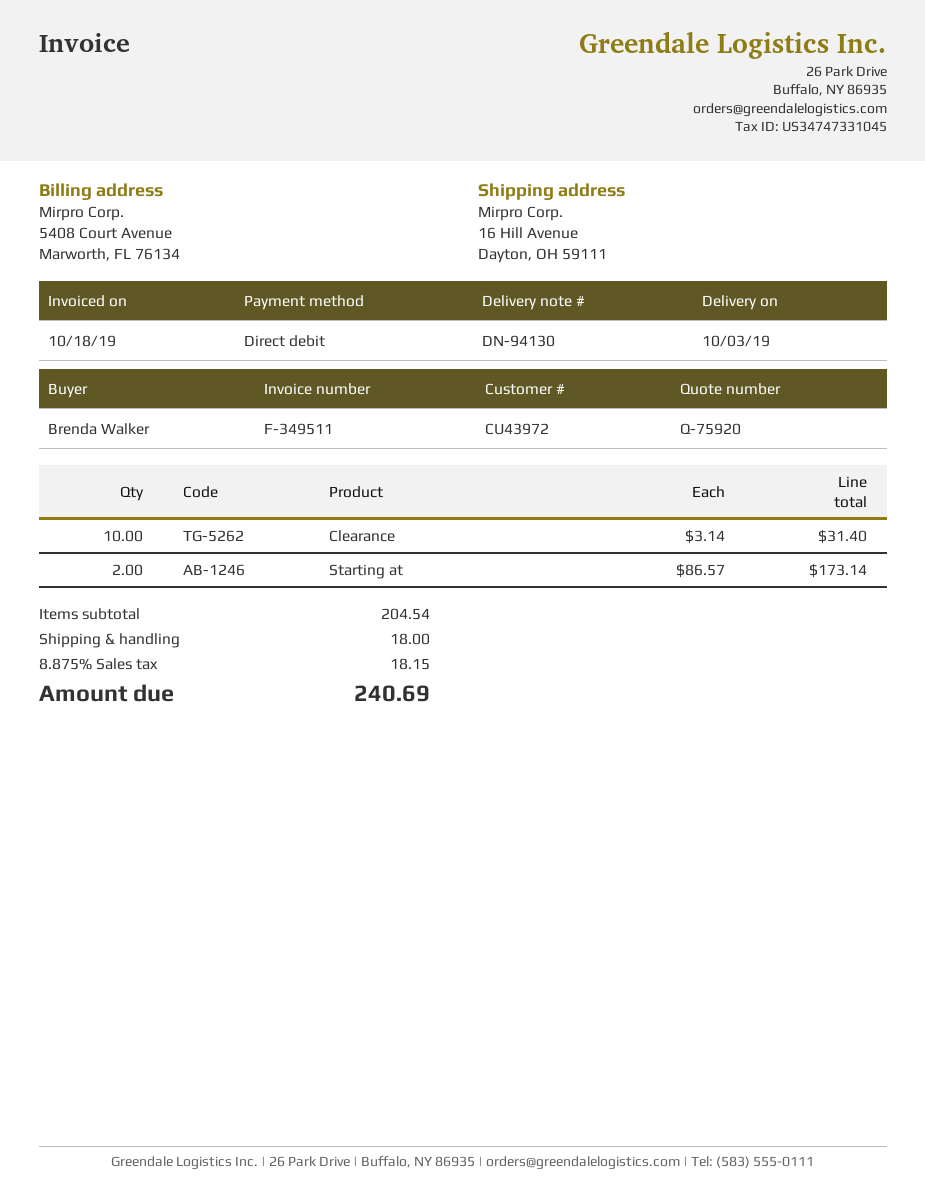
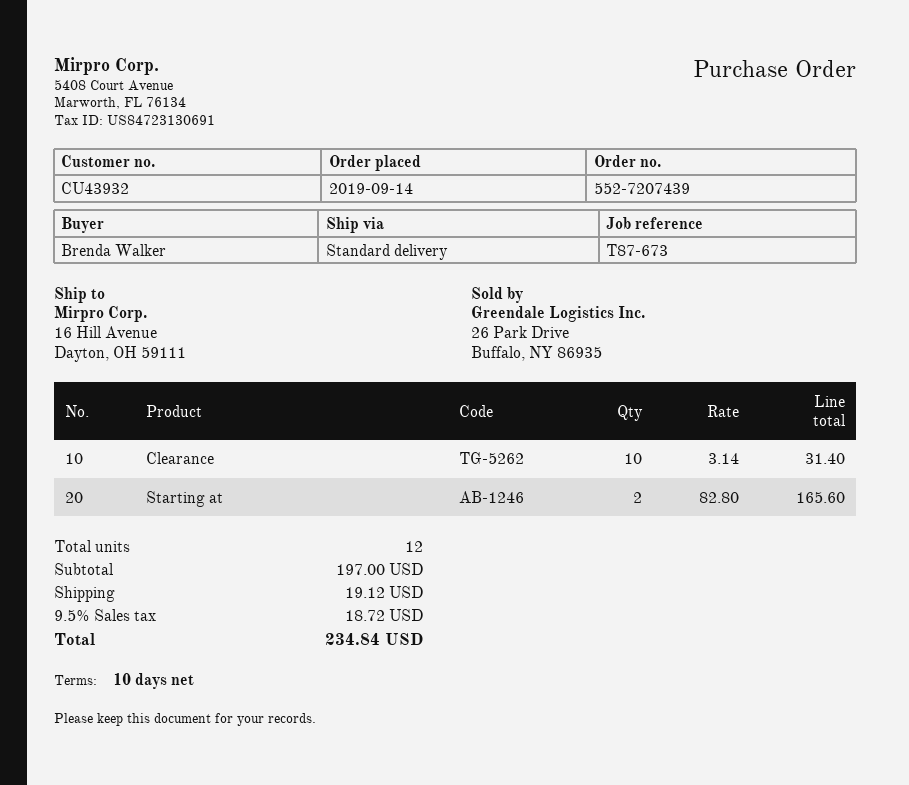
customer number: CU43972 -> CU43932
Starting at: 2 x 86.57 = 173.14 -> 2 x 82.80 = 165.60
subtotal: 204.54 -> 197.00
shipping: 18.00 -> 19.12
tax: 8.875% = 18.15 -> 9.5% = 18.72
total: 240.69 -> 234.84

